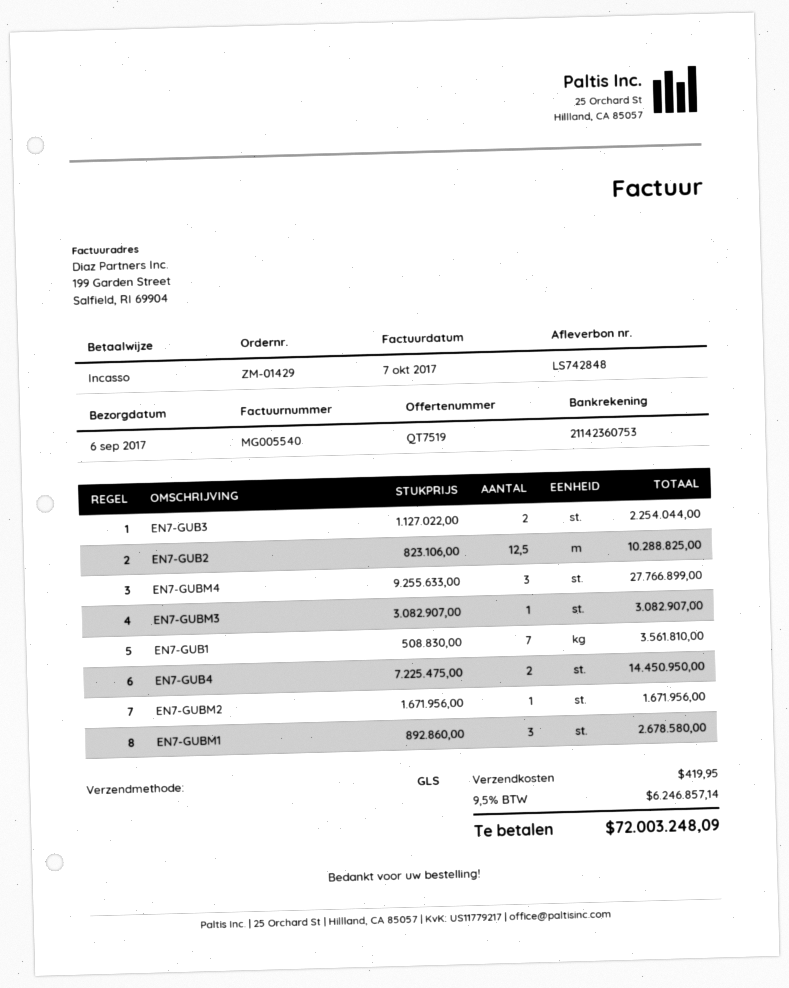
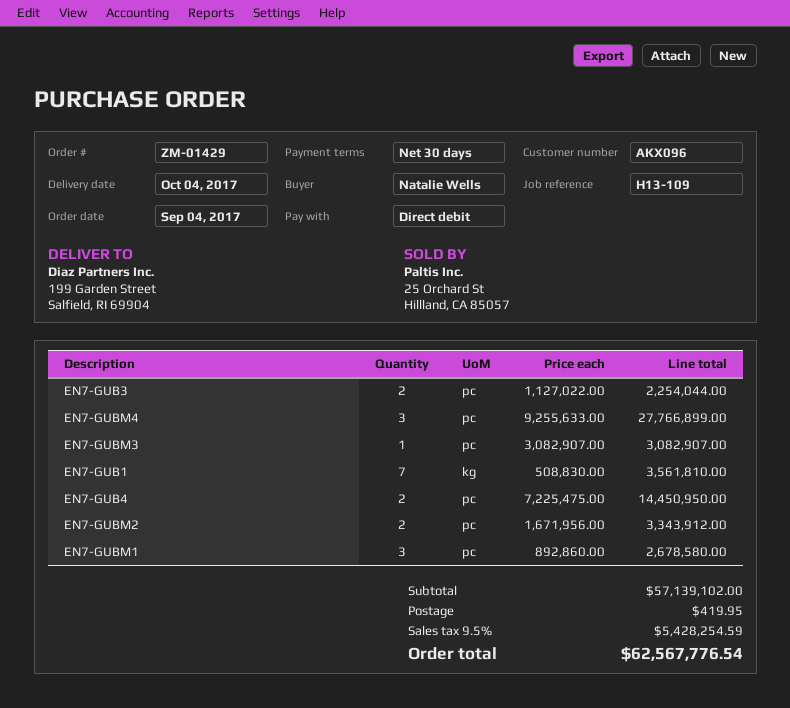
delivery date: 2017-09-06 -> 2017-10-04
EN7-GUB2: 12.5 x 823106.00 = 10288825.00 -> none
EN7-GUBM2: 1 x 1671956.00 = 1671956.00 -> 2 x 1671956.00 = 3343912.00
tax: 9.5% = 6246857.14 -> 9.5% = 5428254.59
total: 72003248.09 -> 62567776.54

